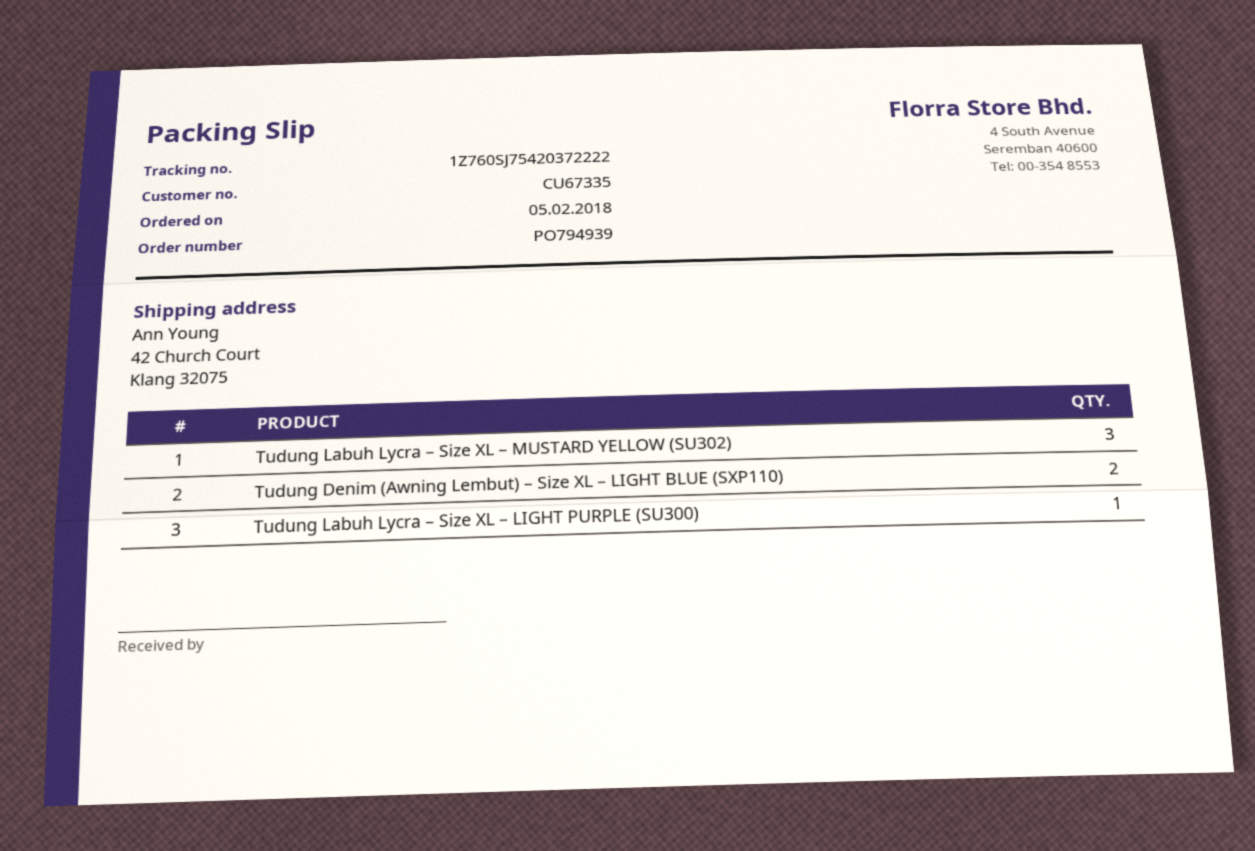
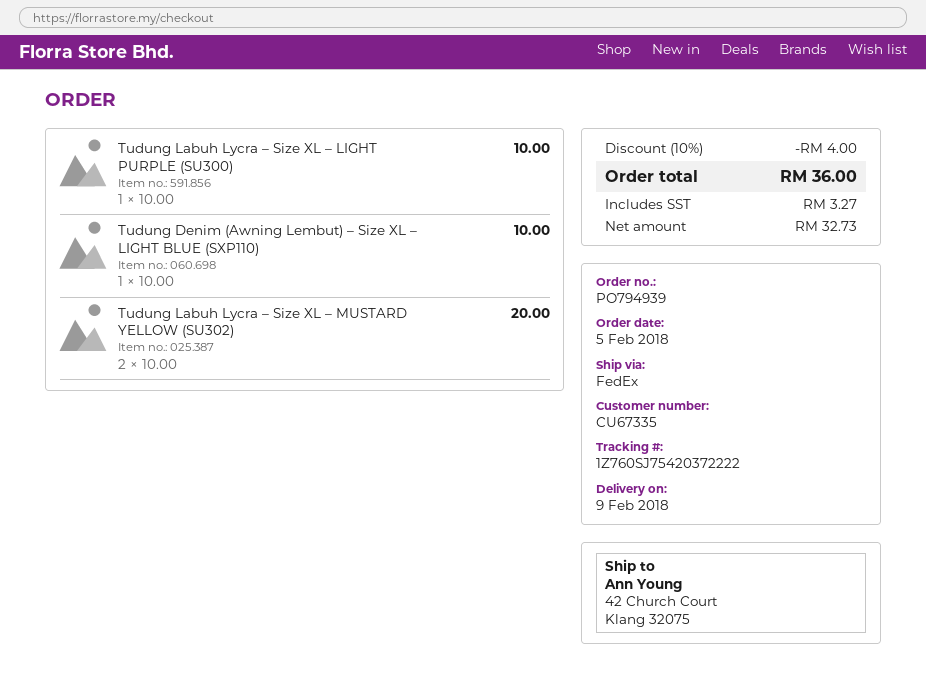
Tudung Labuh Lycra – Size XL – MUSTARD YELLOW (SU302): 3 -> 2
Tudung Denim (Awning Lembut) – Size XL – LIGHT BLUE (SXP110): 2 -> 1

